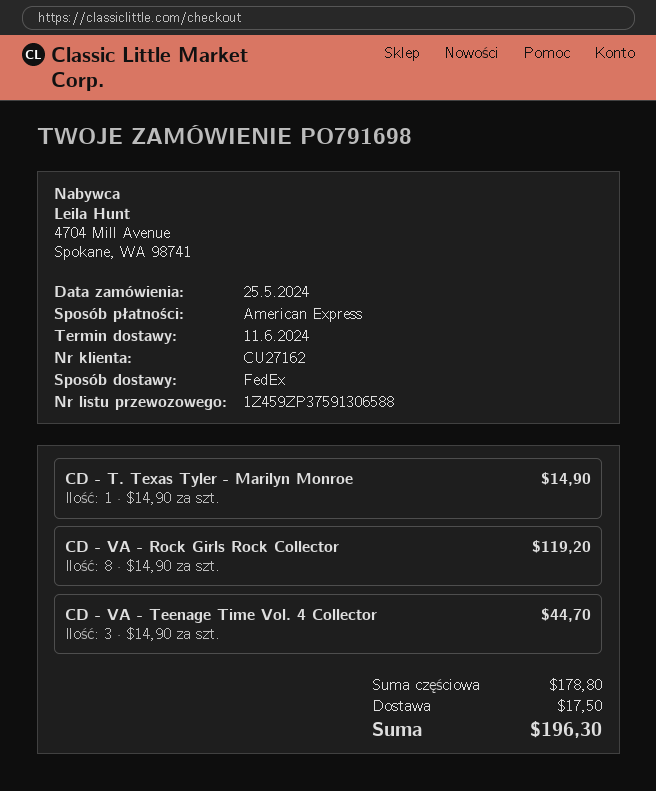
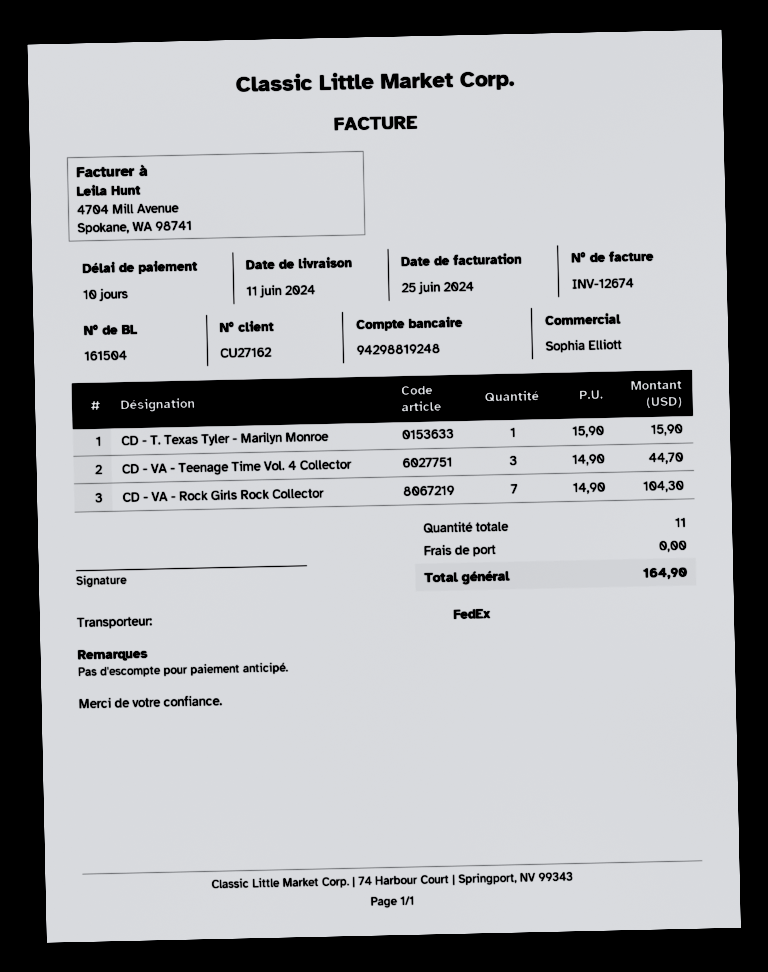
CD - T. Texas Tyler - Marilyn Monroe: 1 x 14.90 = 14.90 -> 1 x 15.90 = 15.90
CD - VA - Rock Girls Rock Collector: 8 x 14.90 = 119.20 -> 7 x 14.90 = 104.30
shipping: 17.50 -> 0.00
total: 196.30 -> 164.90

